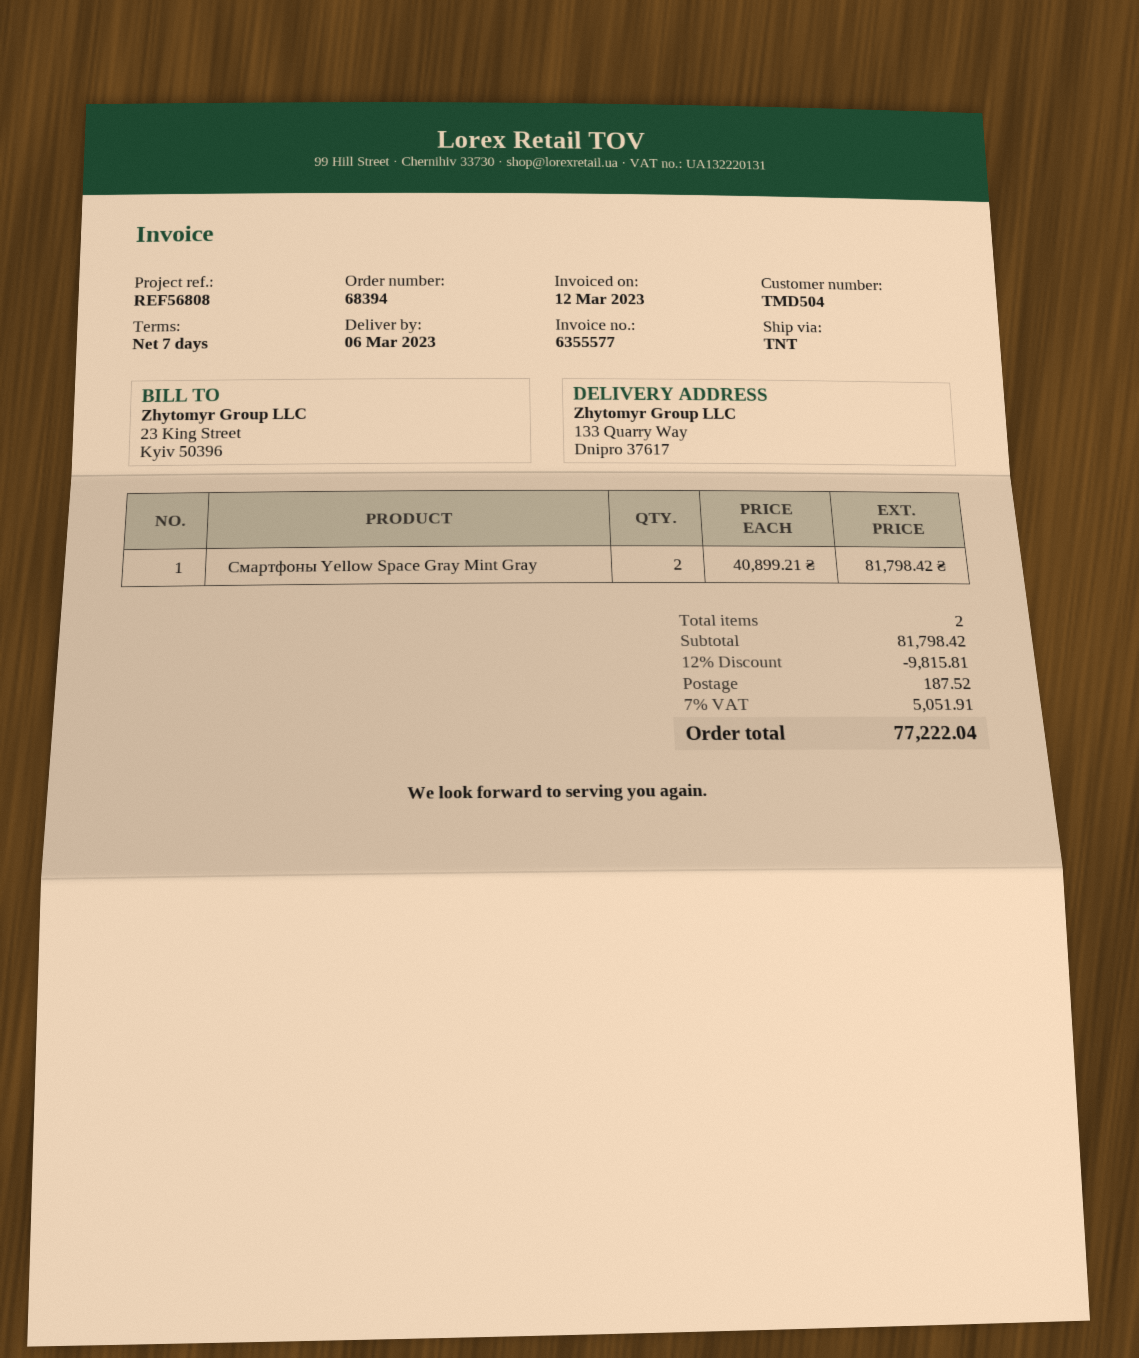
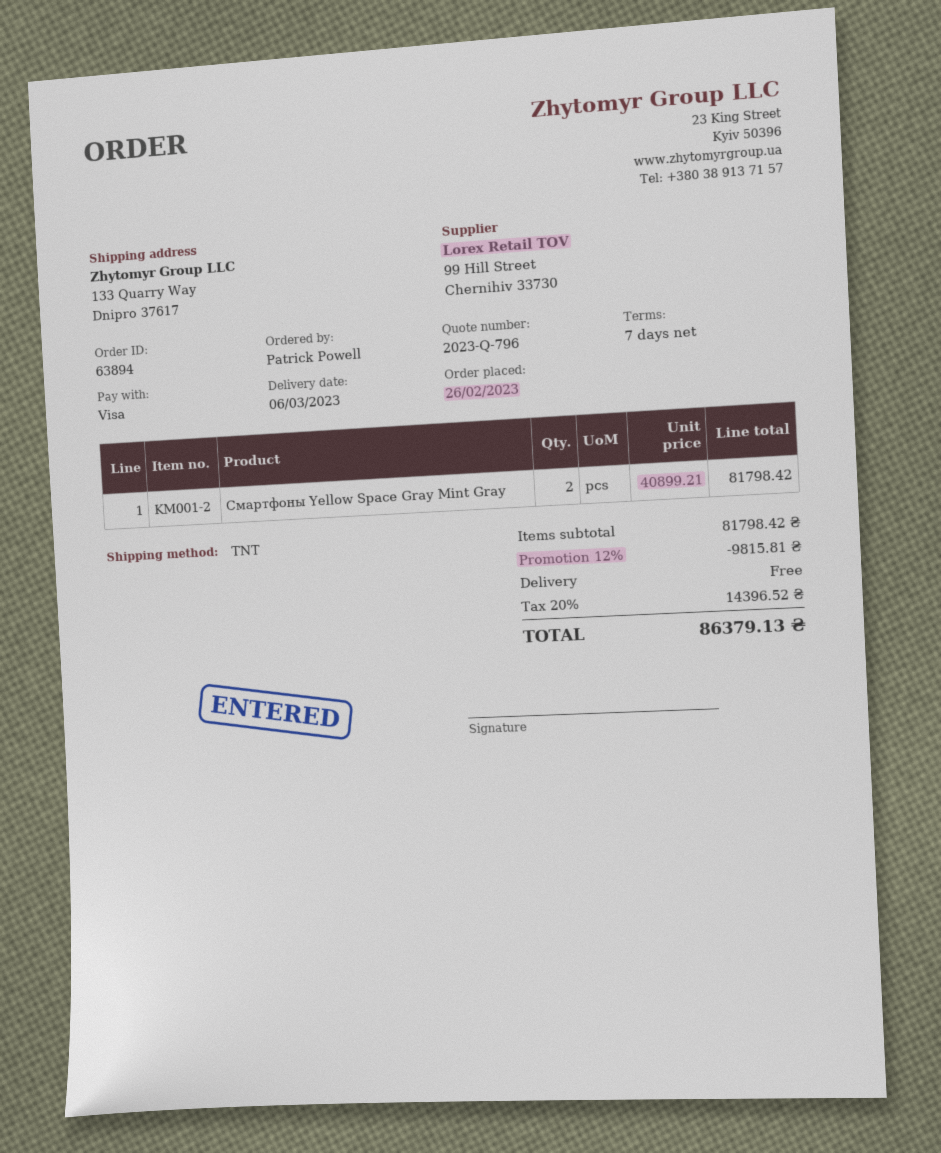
order number: 68394 -> 63894
shipping: 187.52 -> 0.00
tax: 7% = 5051.91 -> 20% = 14396.52
total: 77222.04 -> 86379.13

